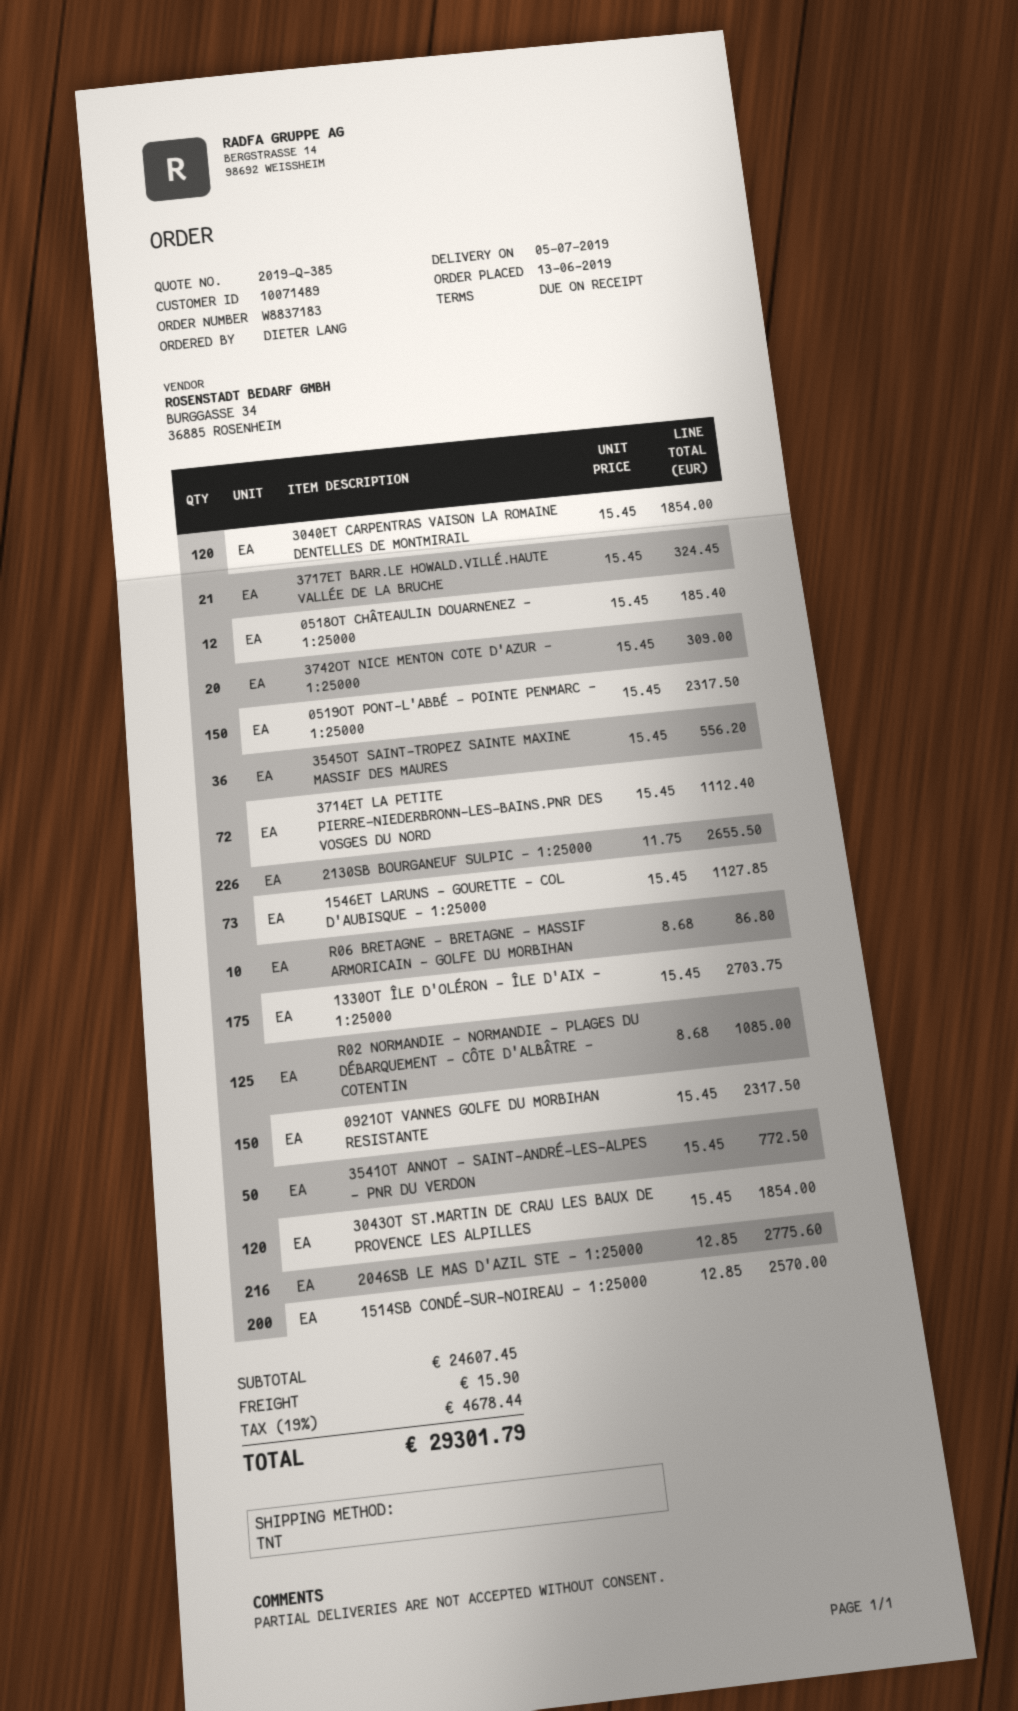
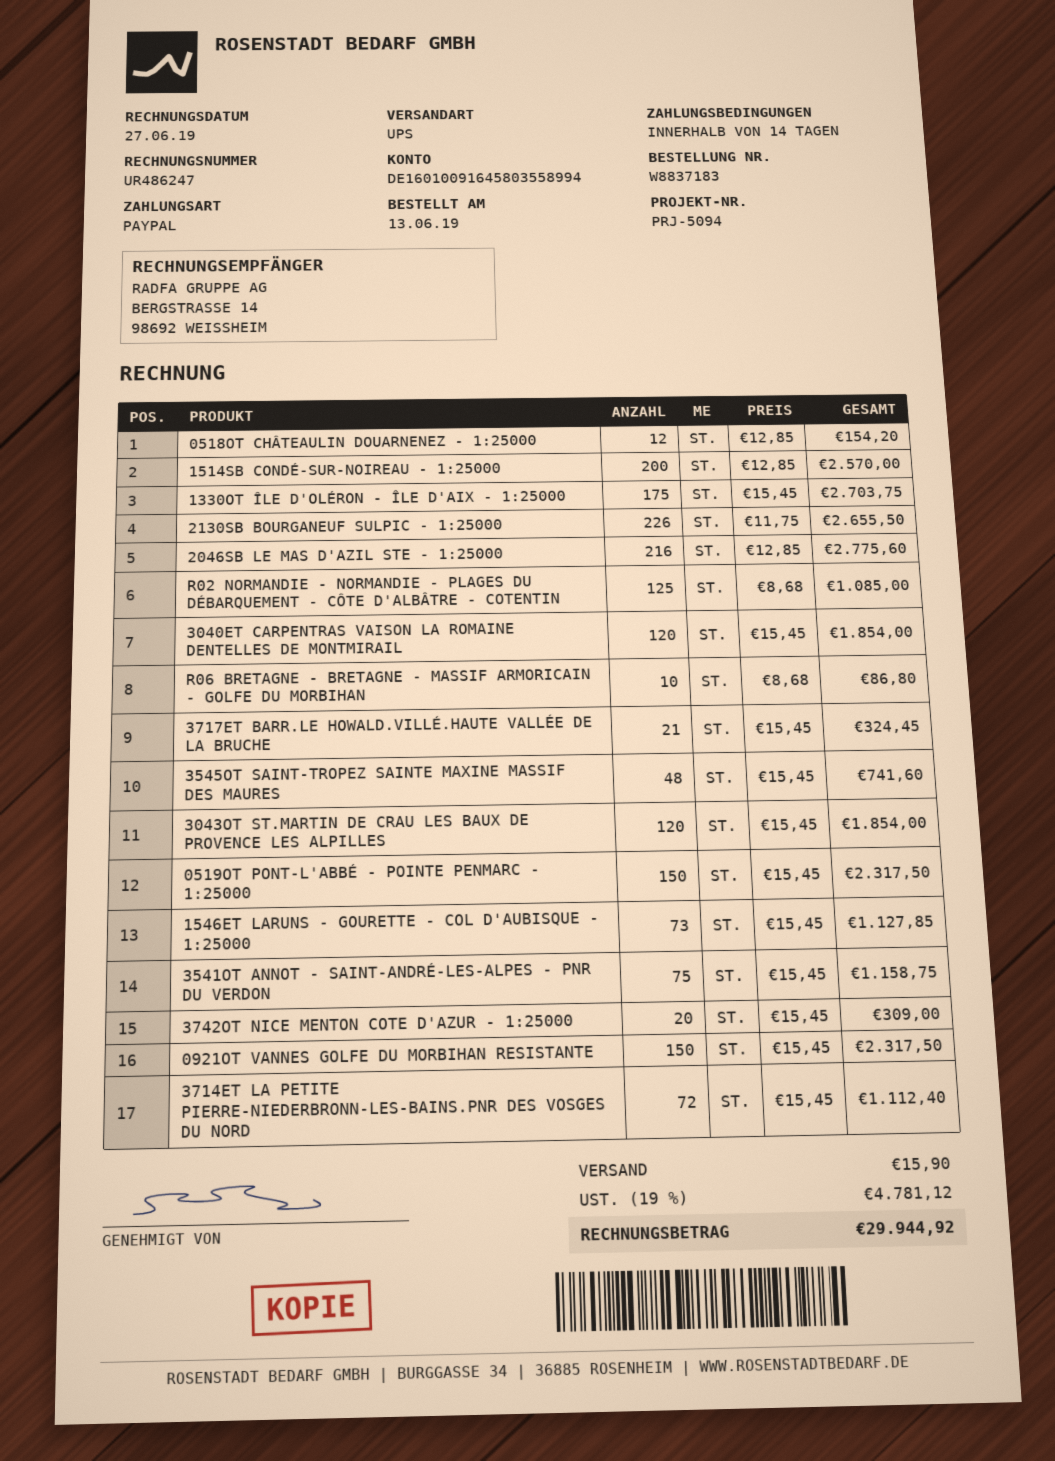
payment terms: on receipt -> 14 days
shipping method: TNT -> UPS
0518OT CHÂTEAULIN DOUARNENEZ - 1:25000: 12 x 15.45 = 185.40 -> 12 x 12.85 = 154.20
3545OT SAINT-TROPEZ SAINTE MAXINE MASSIF DES MAURES: 36 x 15.45 = 556.20 -> 48 x 15.45 = 741.60
3541OT ANNOT - SAINT-ANDRÉ-LES-ALPES - PNR DU VERDON: 50 x 15.45 = 772.50 -> 75 x 15.45 = 1158.75
tax: 19% = 4678.44 -> 19% = 4781.12
total: 29301.79 -> 29944.92

